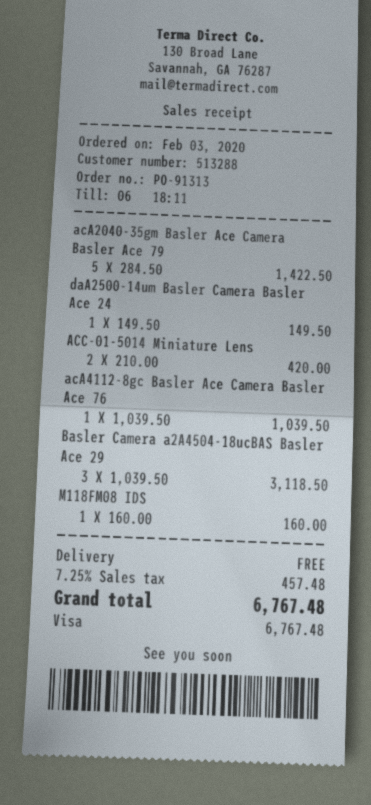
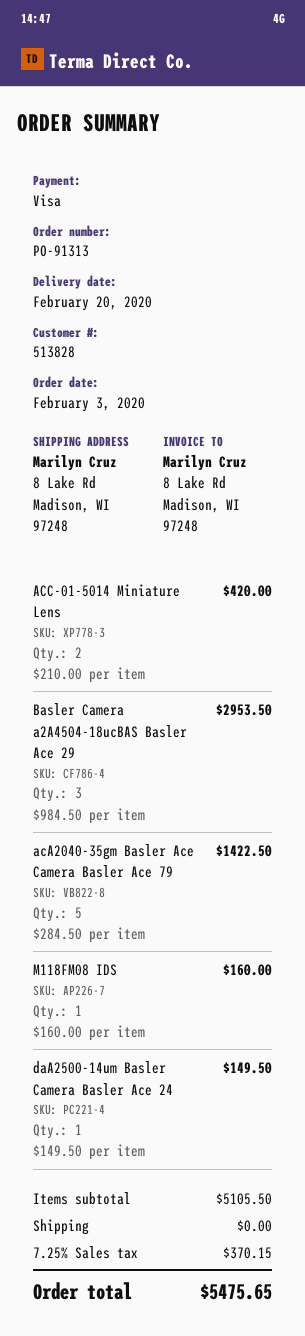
customer number: 513288 -> 513828
acA4112-8gc Basler Ace Camera Basler Ace 76: 1 x 1039.50 = 1039.50 -> none
Basler Camera a2A4504-18ucBAS Basler Ace 29: 3 x 1039.50 = 3118.50 -> 3 x 984.50 = 2953.50
tax: 7.25% = 457.48 -> 7.25% = 370.15
total: 6767.48 -> 5475.65

